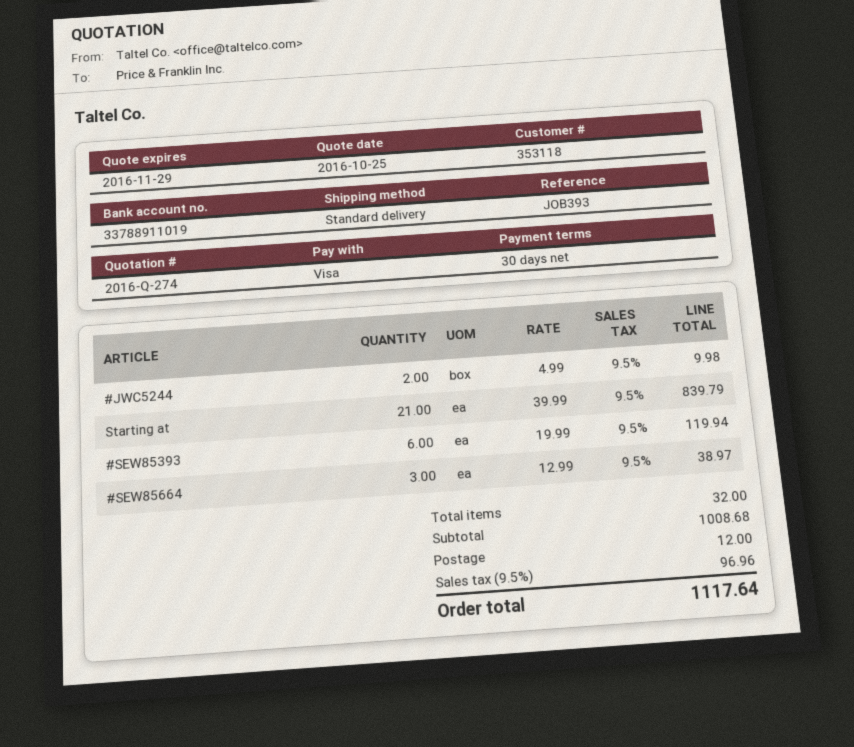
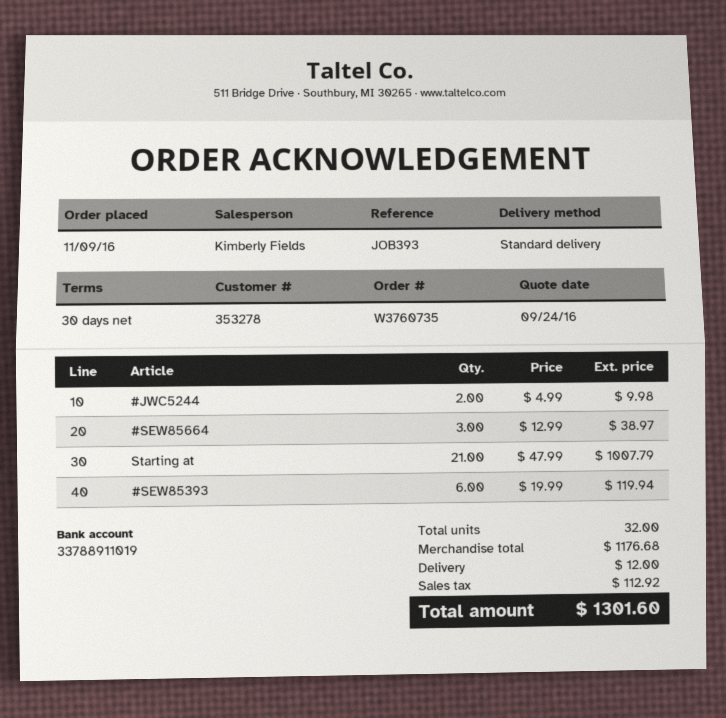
quote date: 2016-10-25 -> 2016-09-24
customer number: 353118 -> 353278
Starting at: 21 x 39.99 = 839.79 -> 21 x 47.99 = 1007.79
subtotal: 1008.68 -> 1176.68
tax: 96.96 -> 112.92
total: 1117.64 -> 1301.60

